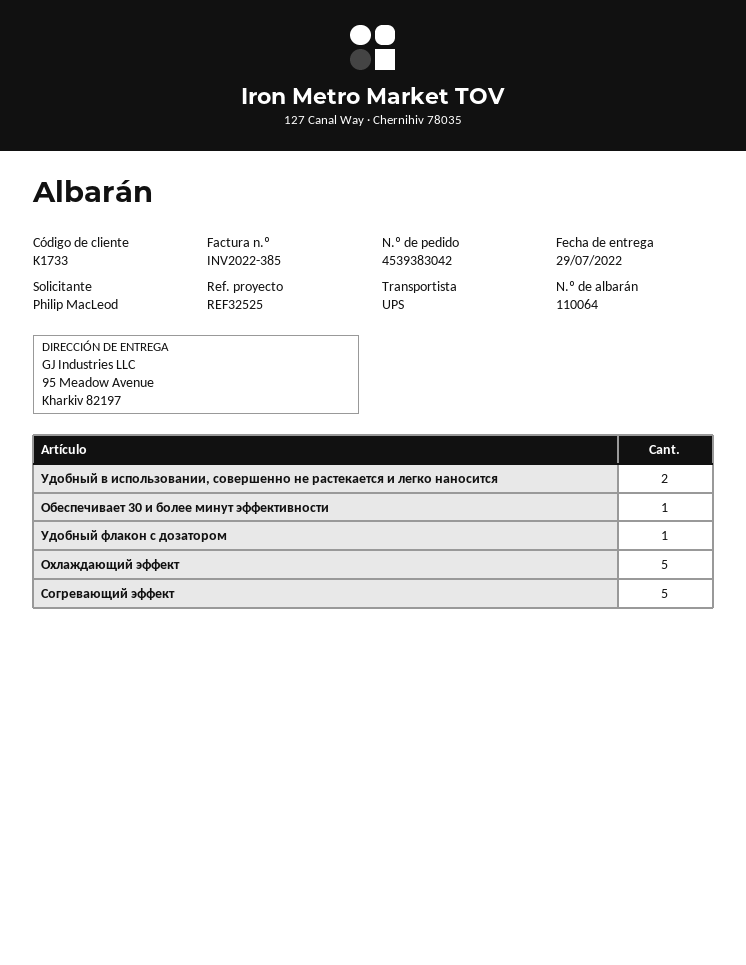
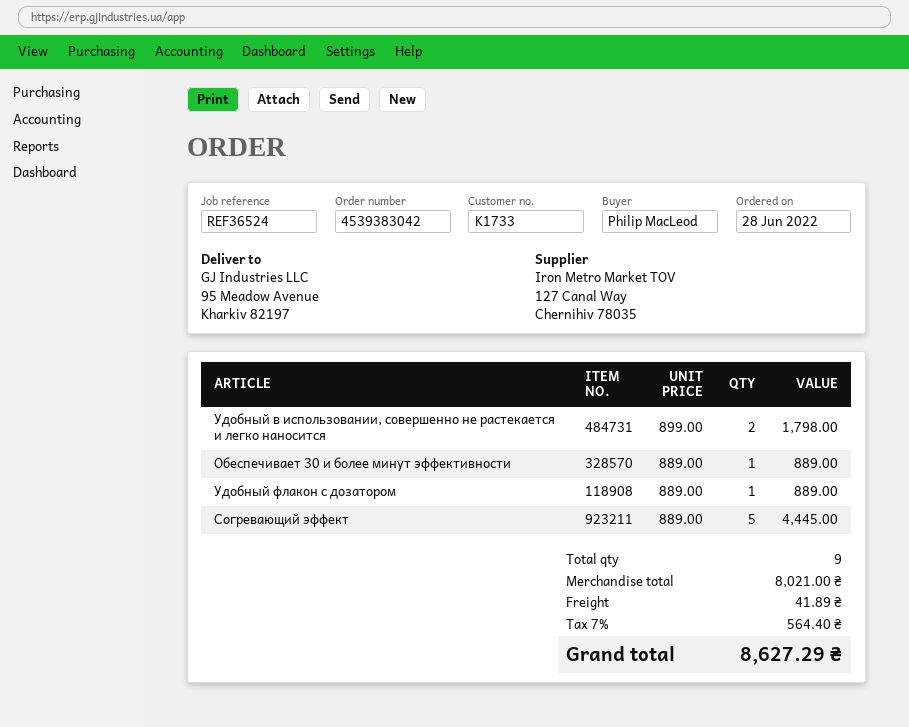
reference: REF32525 -> REF36524
Охлаждающий эффект: 5 -> none

